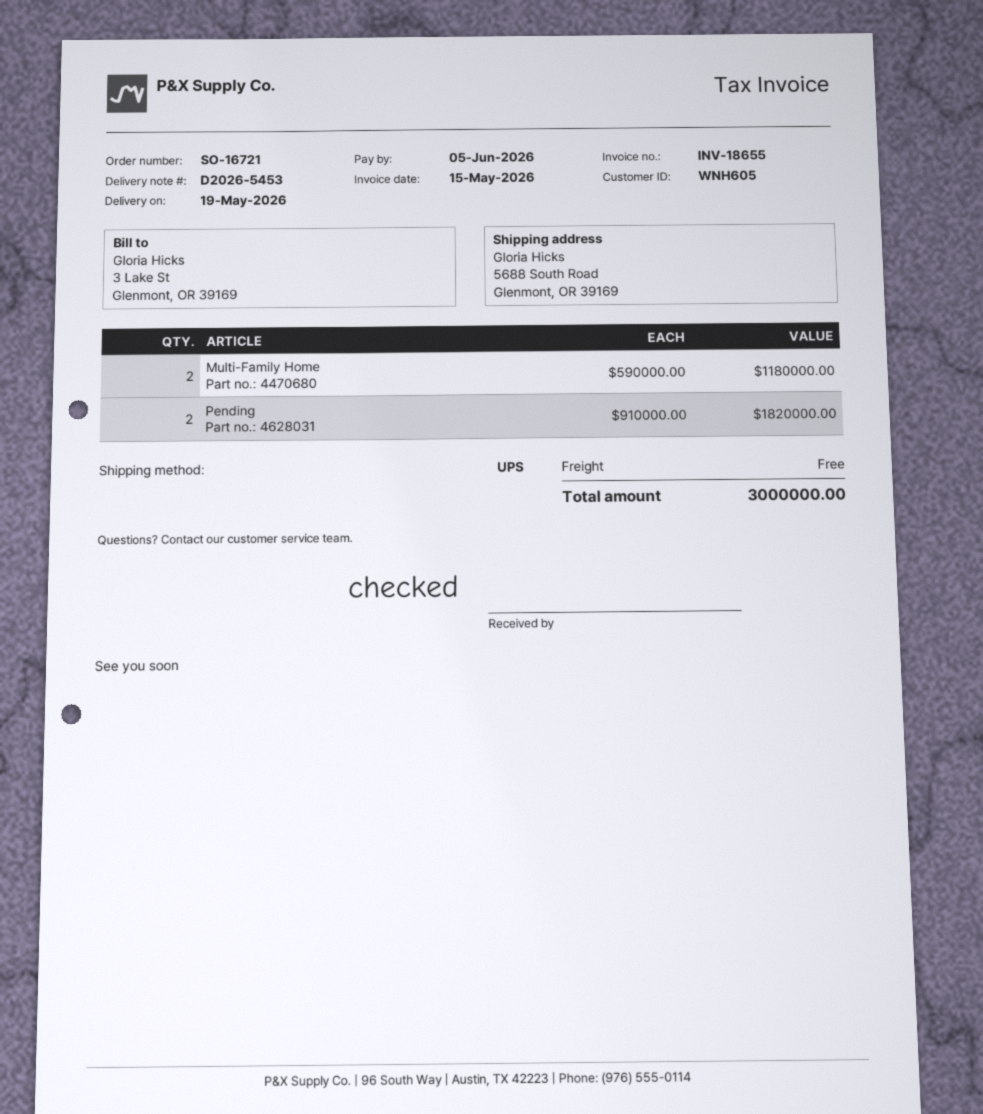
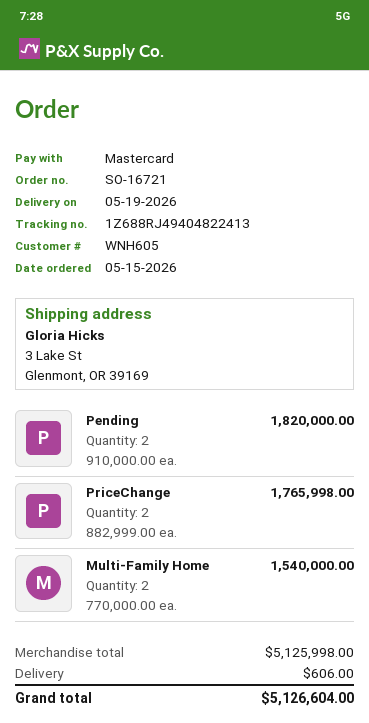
ship to: 5688 South Road, Glenmont, OR 39169 -> 3 Lake St, Glenmont, OR 39169
Multi-Family Home: 2 x 590000.00 = 1180000.00 -> 2 x 770000.00 = 1540000.00
PriceChange: none -> 2 x 882999.00 = 1765998.00
shipping: 0.00 -> 606.00
total: 3000000.00 -> 5126604.00

